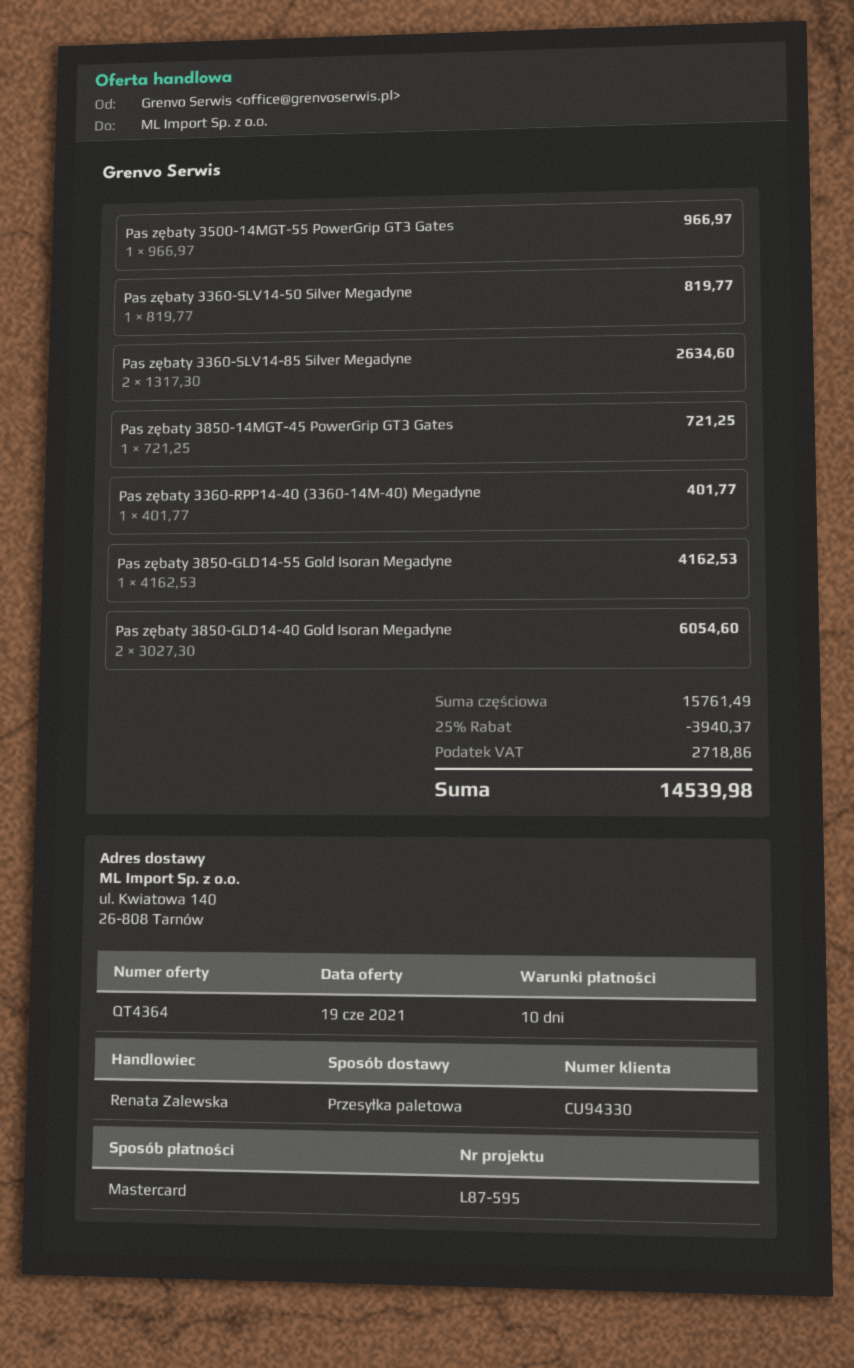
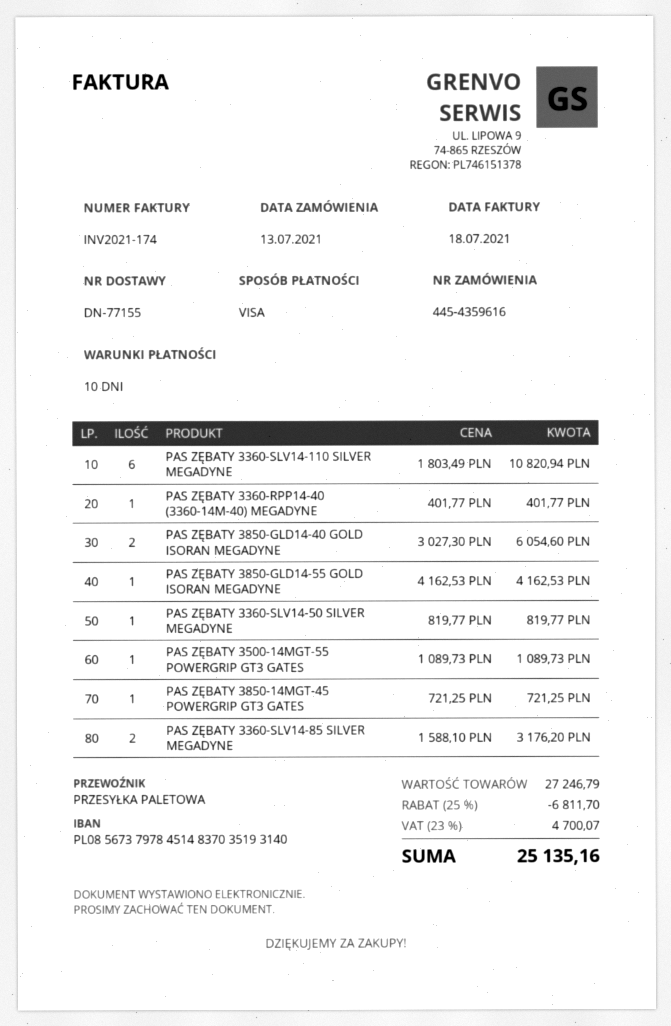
payment method: Mastercard -> Visa
Pas zębaty 3500-14MGT-55 PowerGrip GT3 Gates: 1 x 966.97 = 966.97 -> 1 x 1089.73 = 1089.73
Pas zębaty 3360-SLV14-85 Silver Megadyne: 2 x 1317.30 = 2634.60 -> 2 x 1588.10 = 3176.20
PAS ZĘBATY 3360-SLV14-110 SILVER MEGADYNE: none -> 6 x 1803.49 = 10820.94
subtotal: 15761.49 -> 27246.79
discount: 25% = 3940.37 -> 25% = 6811.70
tax: 2718.86 -> 4700.07
total: 14539.98 -> 25135.16

